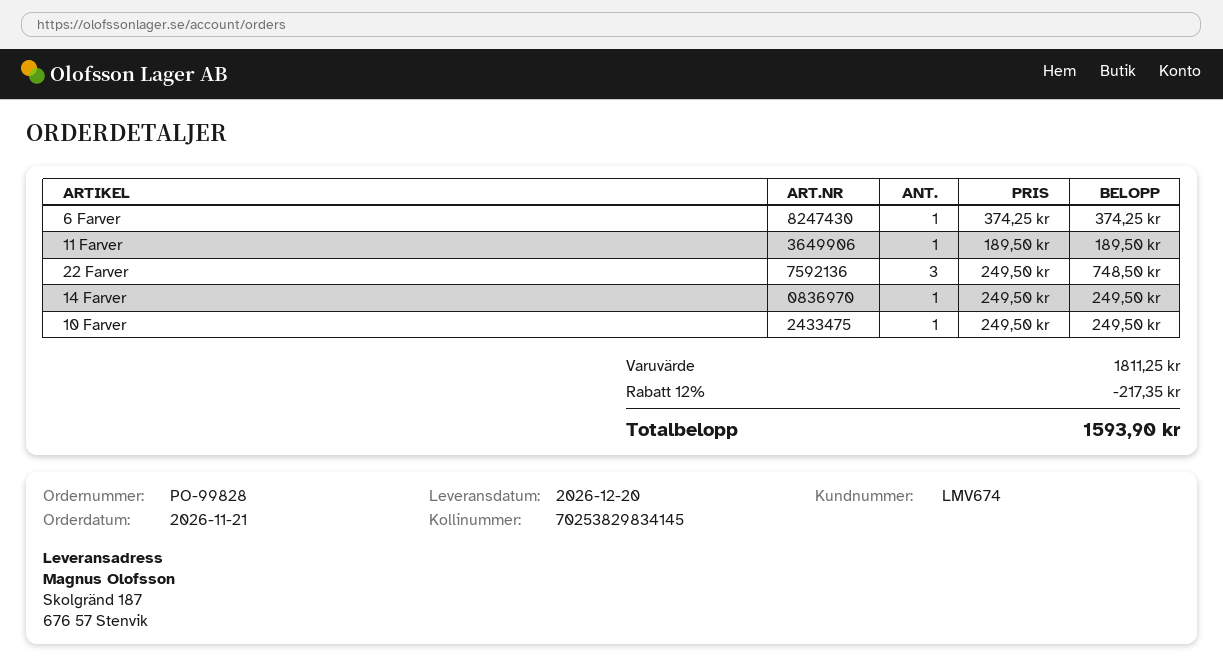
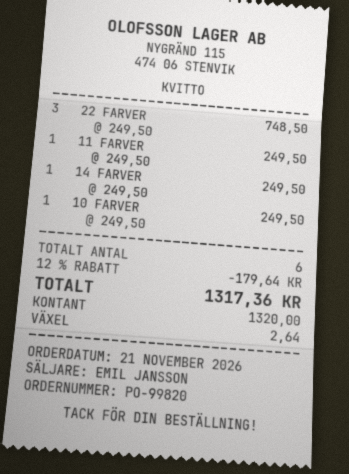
order number: PO-99828 -> PO-99820
6 Farver: 1 x 374.25 = 374.25 -> none
11 Farver: 1 x 189.50 = 189.50 -> 1 x 249.50 = 249.50
discount: 12% = 217.35 -> 12% = 179.64
total: 1593.90 -> 1317.36

